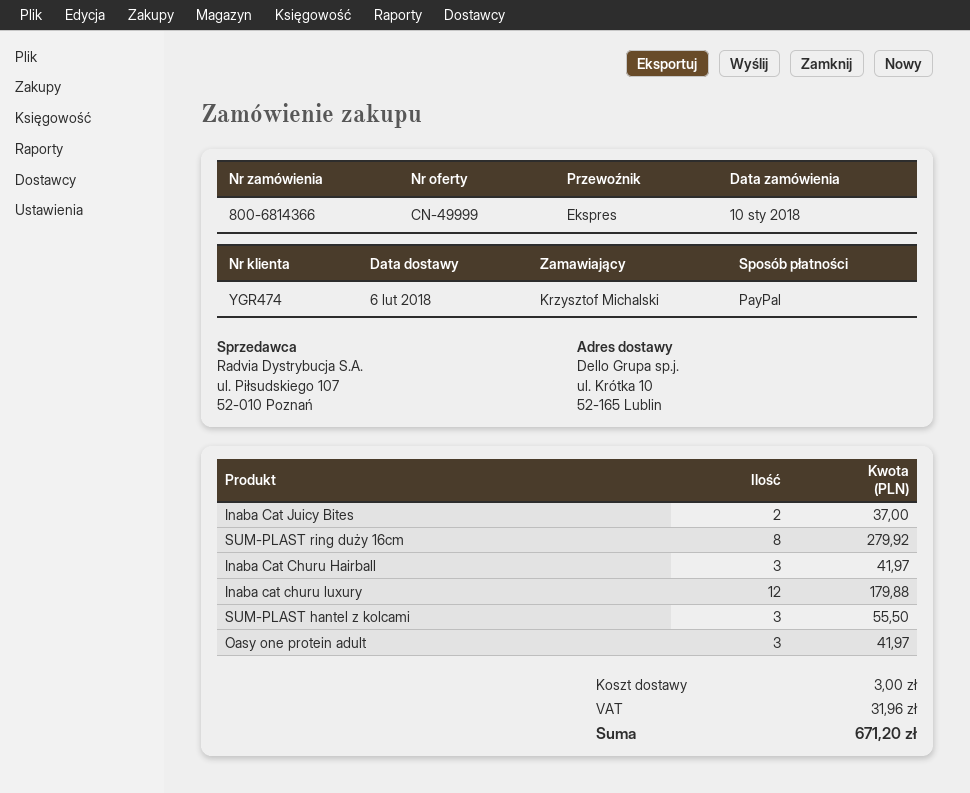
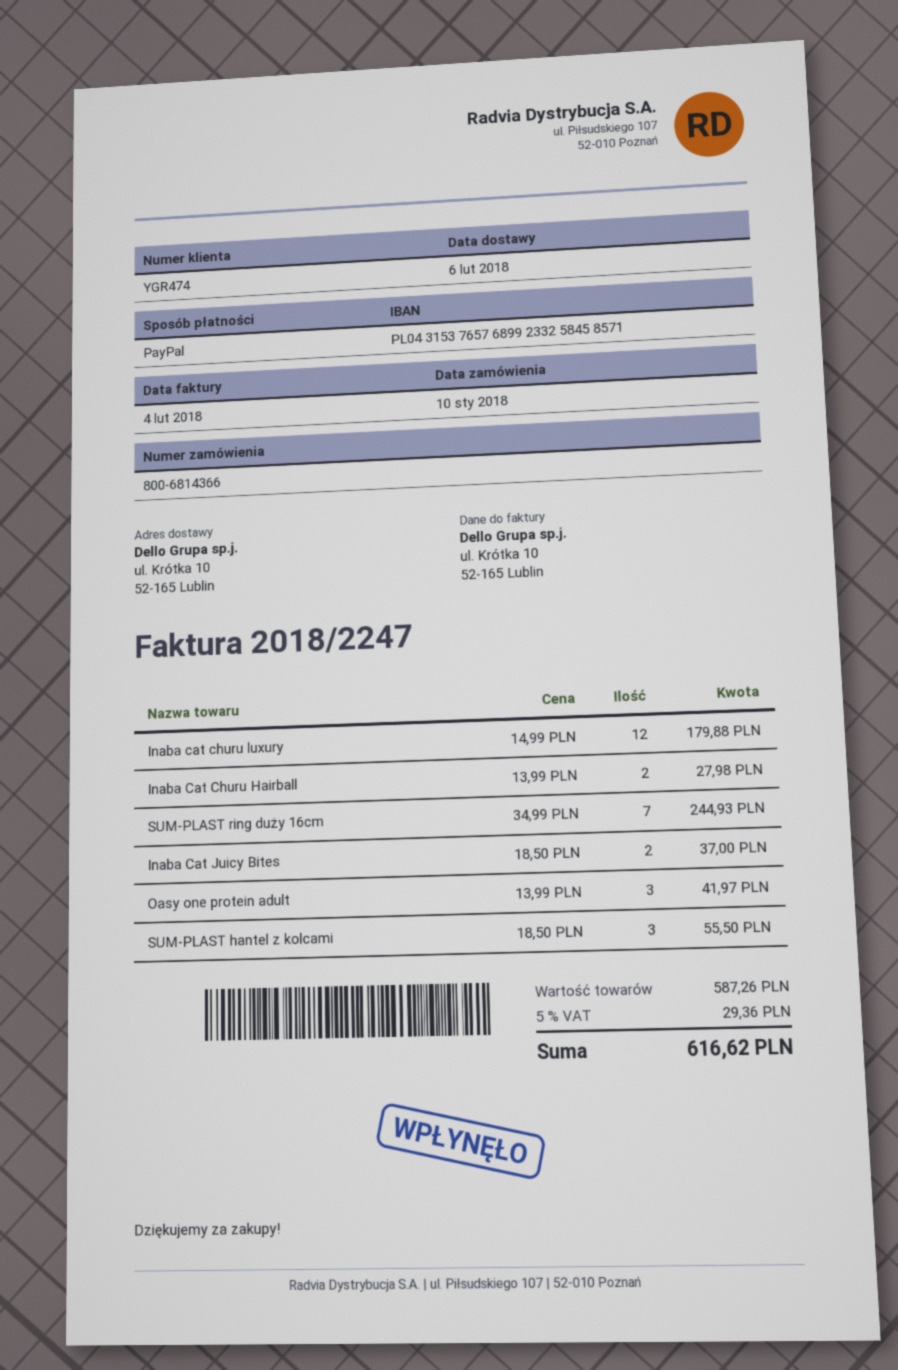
SUM-PLAST ring duży 16cm: 8 for 279.92 -> 7 for 244.93
Inaba Cat Churu Hairball: 3 for 41.97 -> 2 for 27.98
shipping: 3.00 -> none
tax: 31.96 -> 29.36
total: 671.20 -> 616.62

